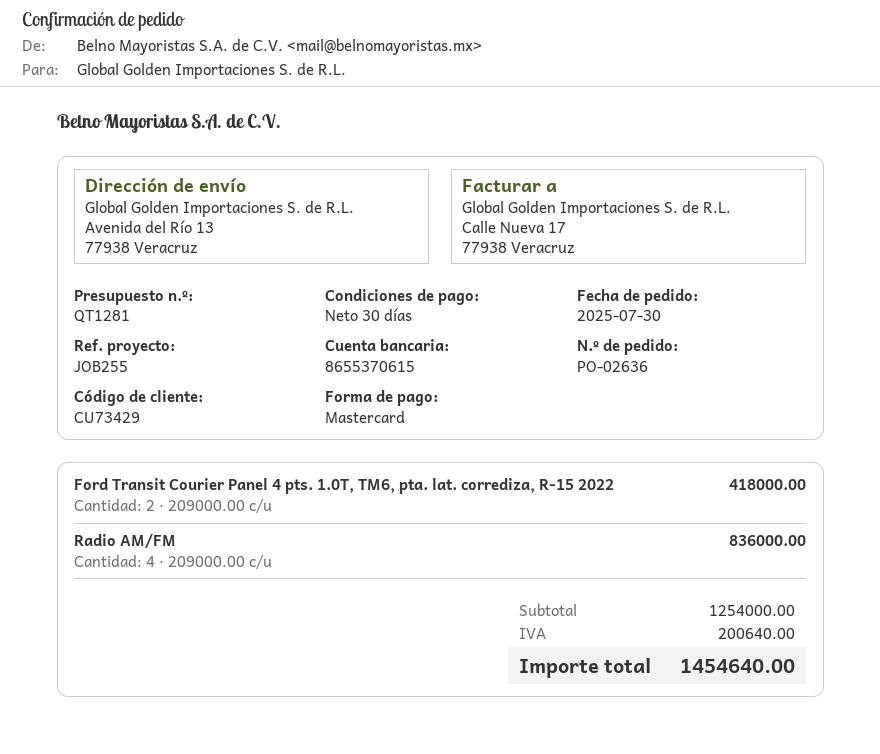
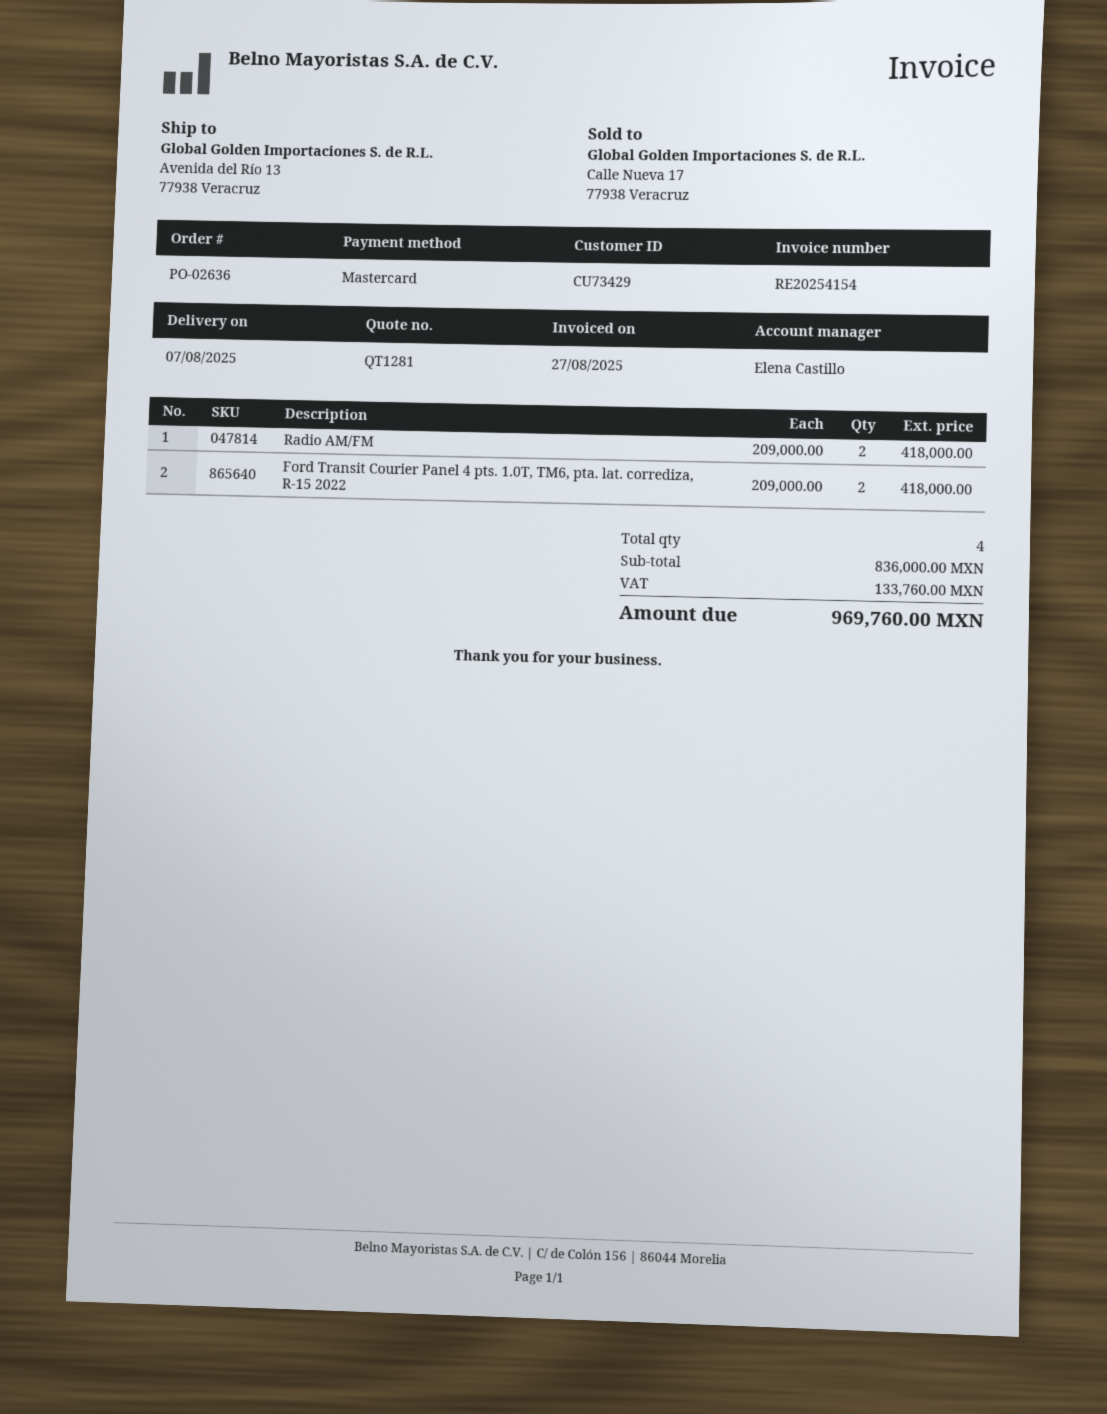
Radio AM/FM: 4 x 209000.00 = 836000.00 -> 2 x 209000.00 = 418000.00
subtotal: 1254000.00 -> 836000.00
tax: 200640.00 -> 133760.00
total: 1454640.00 -> 969760.00

